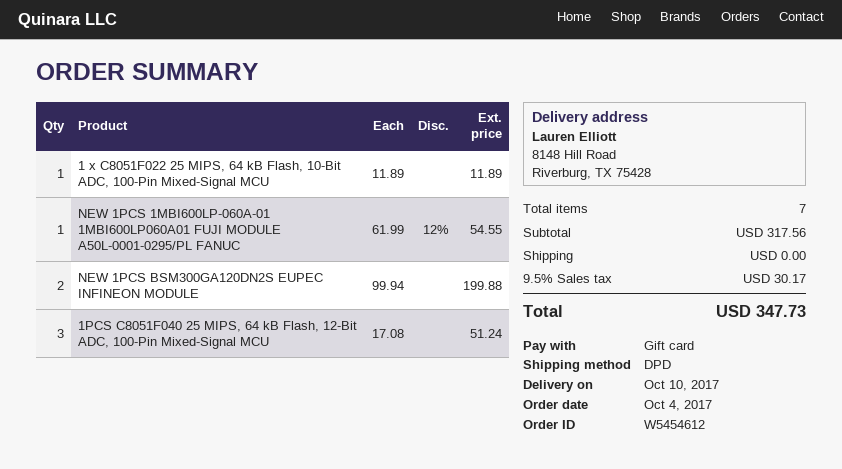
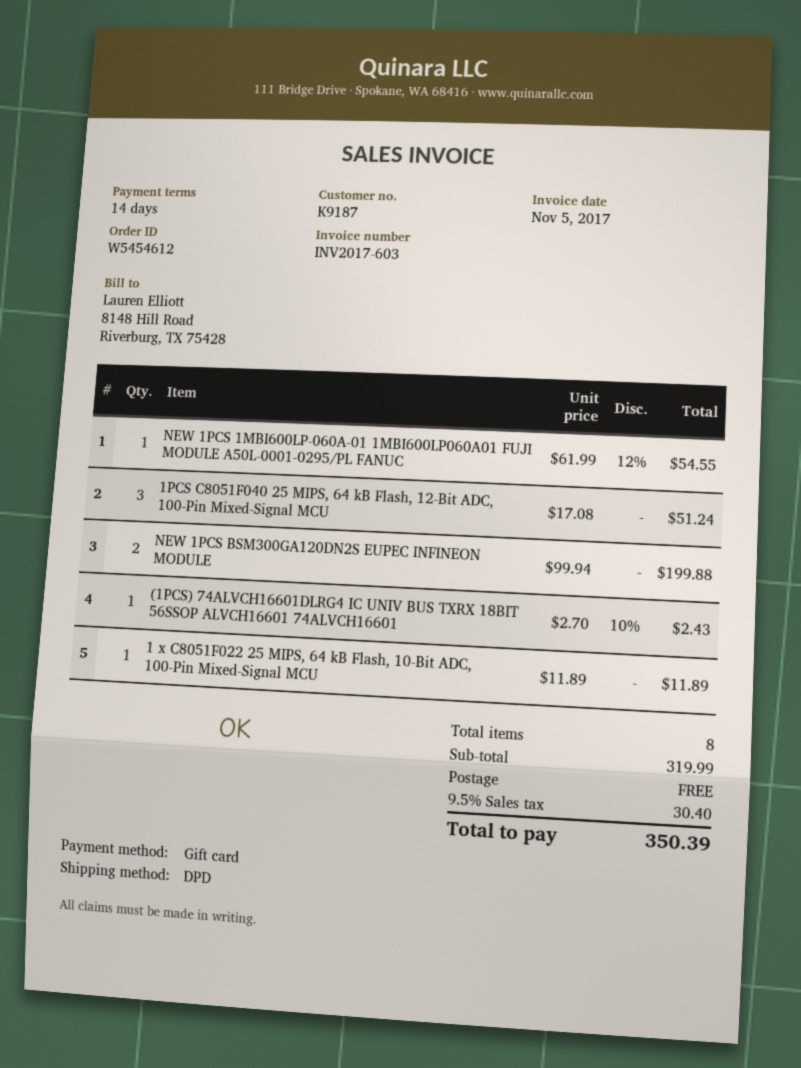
(1PCS) 74ALVCH16601DLRG4 IC UNIV BUS TXRX 18BIT 56SSOP ALVCH16601 74ALVCH16601: none -> 1 x 2.70 - 10% = 2.43
total quantity: 7 -> 8
subtotal: 317.56 -> 319.99
tax: 9.5% = 30.17 -> 9.5% = 30.40
total: 347.73 -> 350.39

